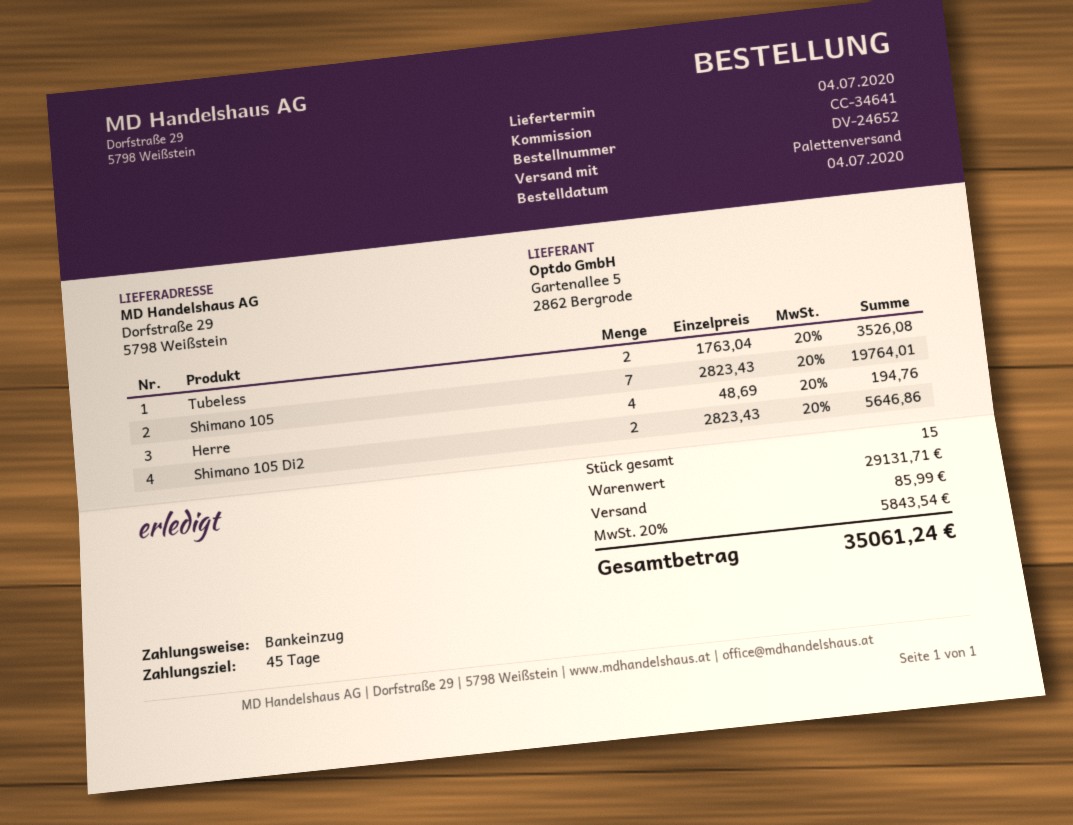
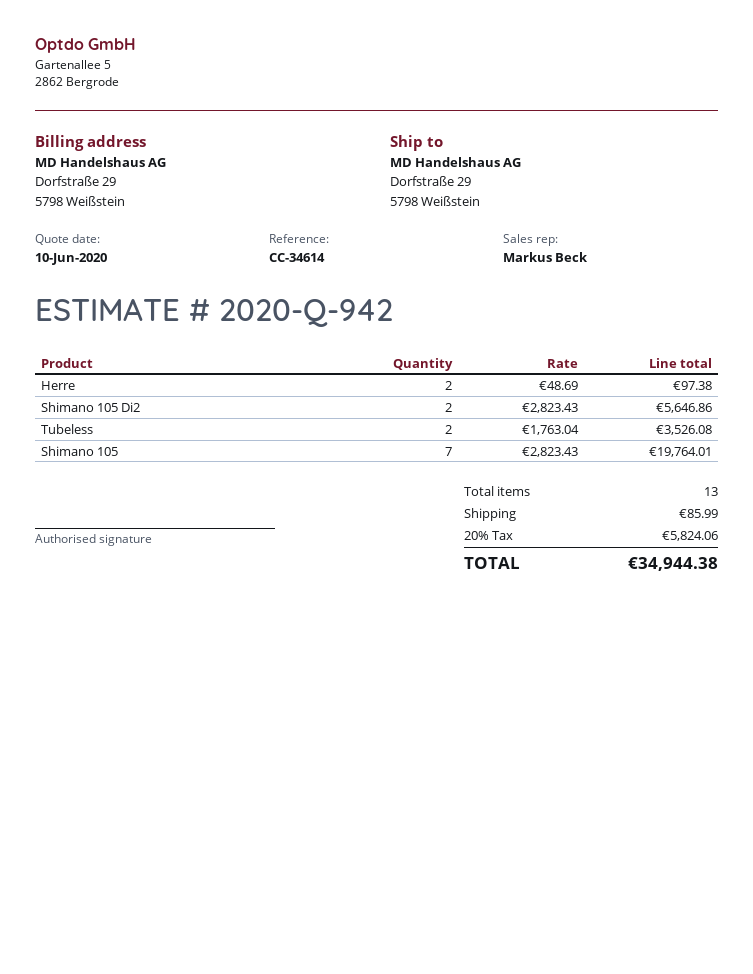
reference: CC-34641 -> CC-34614
Herre: 4 x 48.69 = 194.76 -> 2 x 48.69 = 97.38
total quantity: 15 -> 13
tax: 20% = 5843.54 -> 20% = 5824.06
total: 35061.24 -> 34944.38

